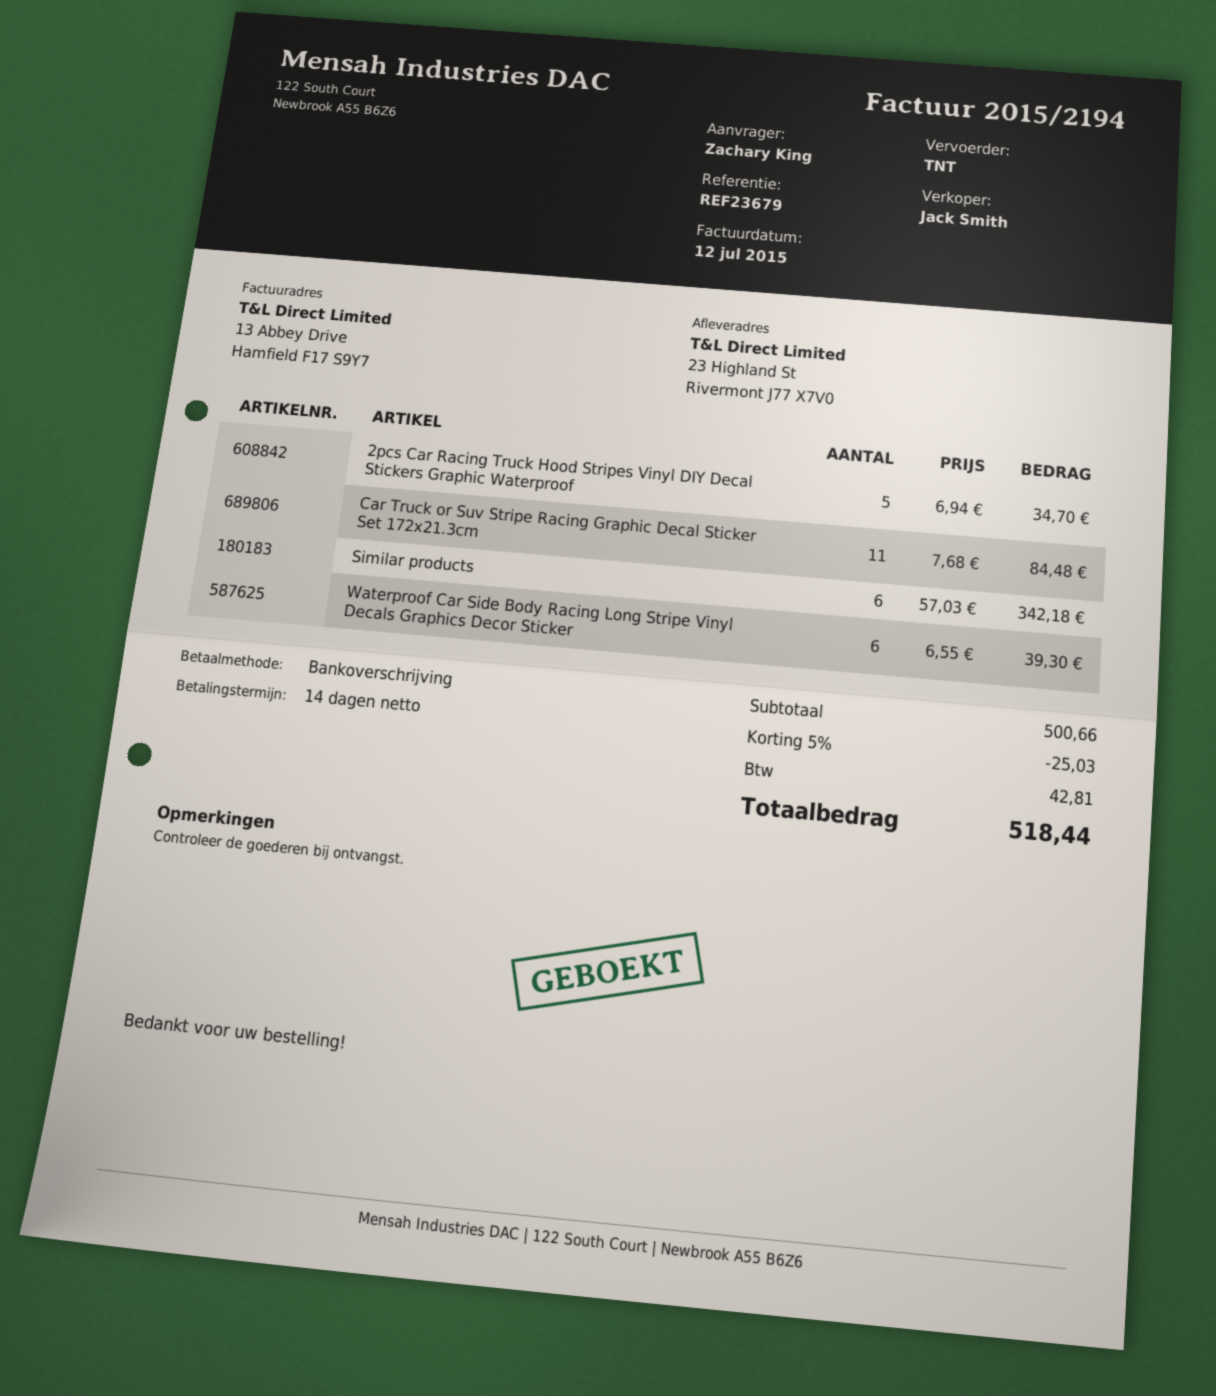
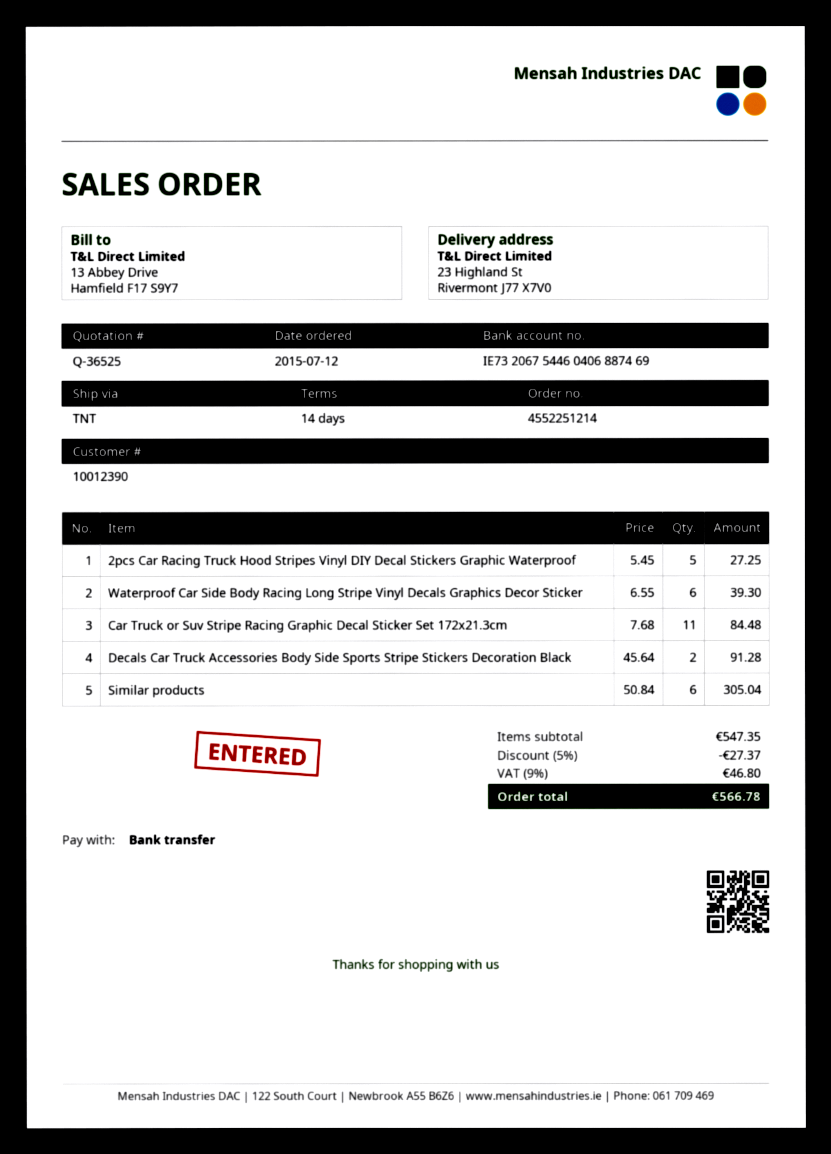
2pcs Car Racing Truck Hood Stripes Vinyl DIY Decal Stickers Graphic Waterproof: 5 x 6.94 = 34.70 -> 5 x 5.45 = 27.25
Similar products: 6 x 57.03 = 342.18 -> 6 x 50.84 = 305.04
Decals Car Truck Accessories Body Side Sports Stripe Stickers Decoration Black: none -> 2 x 45.64 = 91.28
subtotal: 500.66 -> 547.35
discount: 5% = 25.03 -> 5% = 27.37
tax: 42.81 -> 46.80
total: 518.44 -> 566.78

